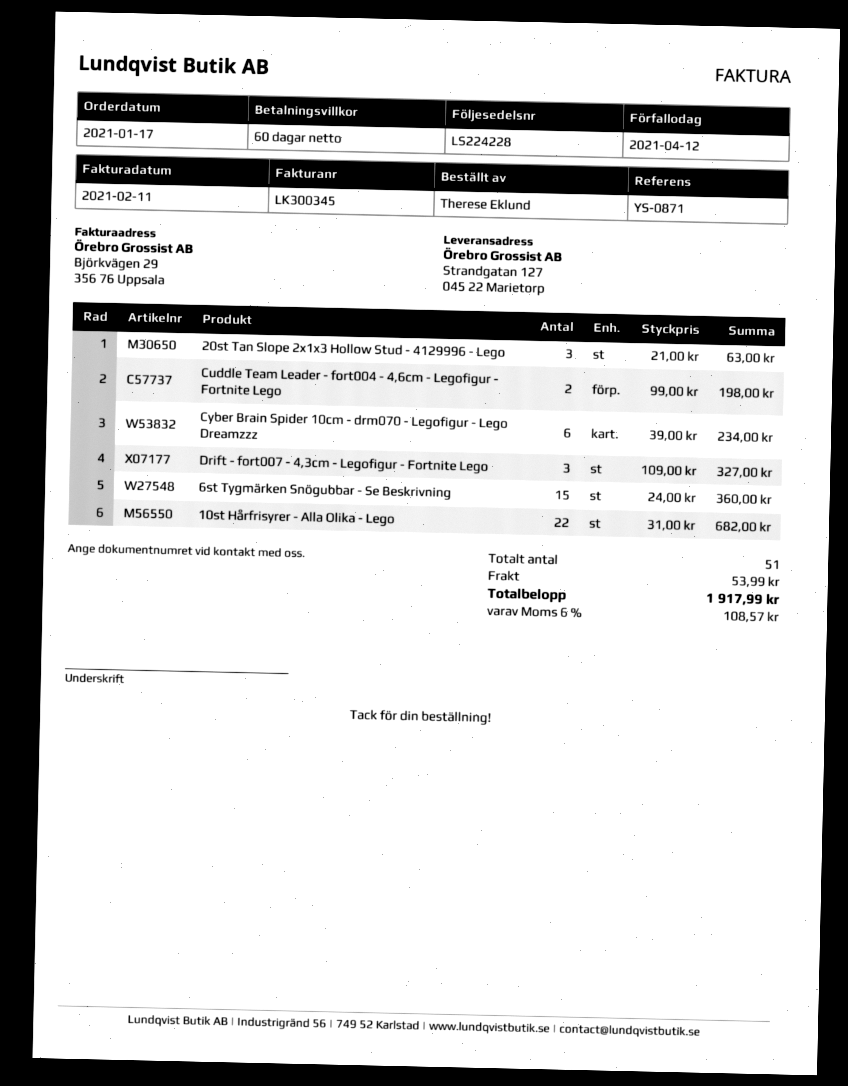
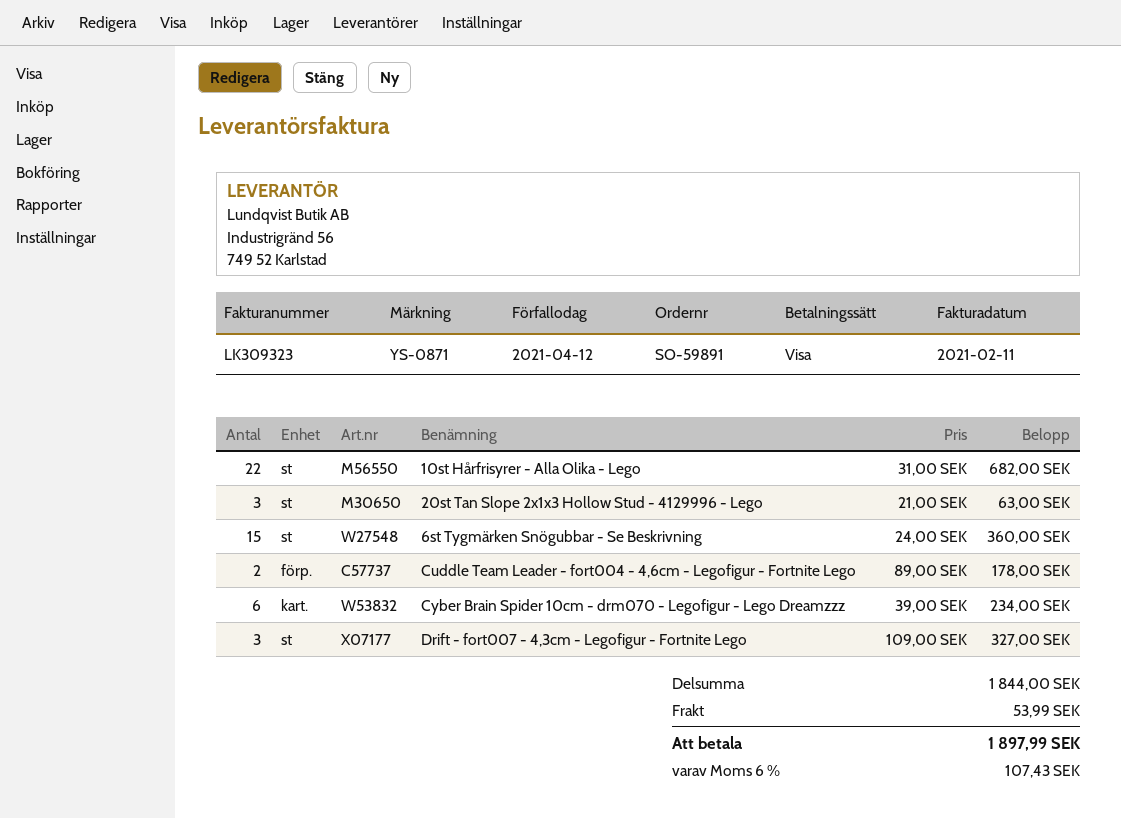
invoice number: LK300345 -> LK309323
Cuddle Team Leader - fort004 - 4,6cm - Legofigur - Fortnite Lego: 2 x 99.00 = 198.00 -> 2 x 89.00 = 178.00
tax: 6% = 108.57 -> 6% = 107.43
total: 1917.99 -> 1897.99

